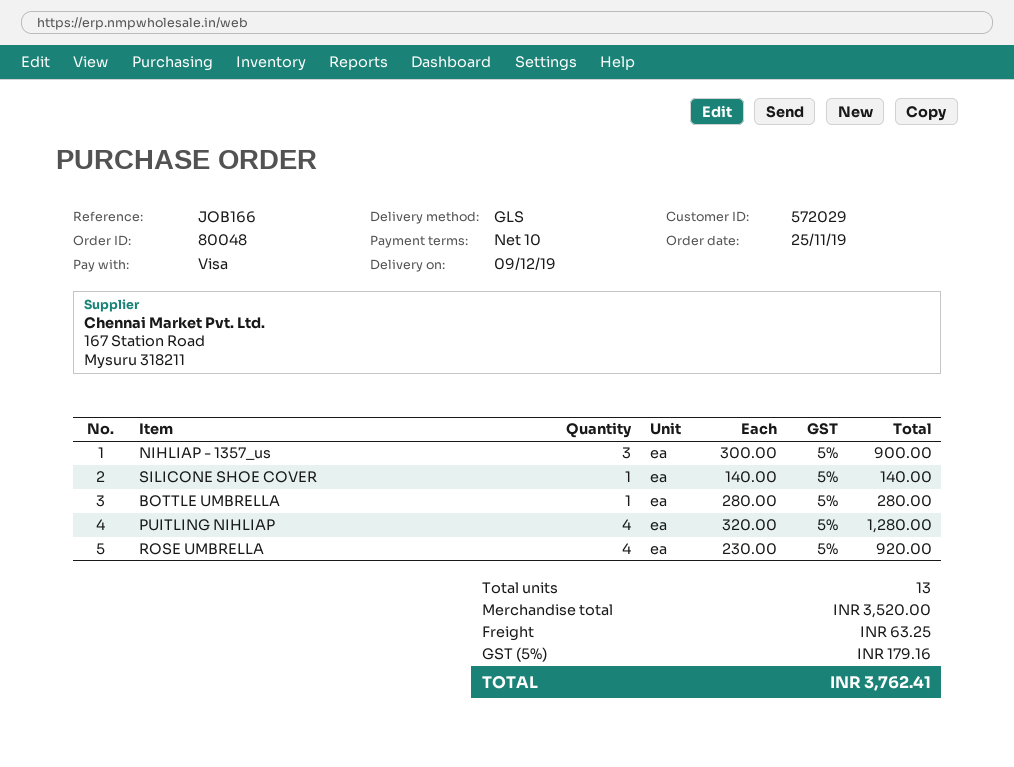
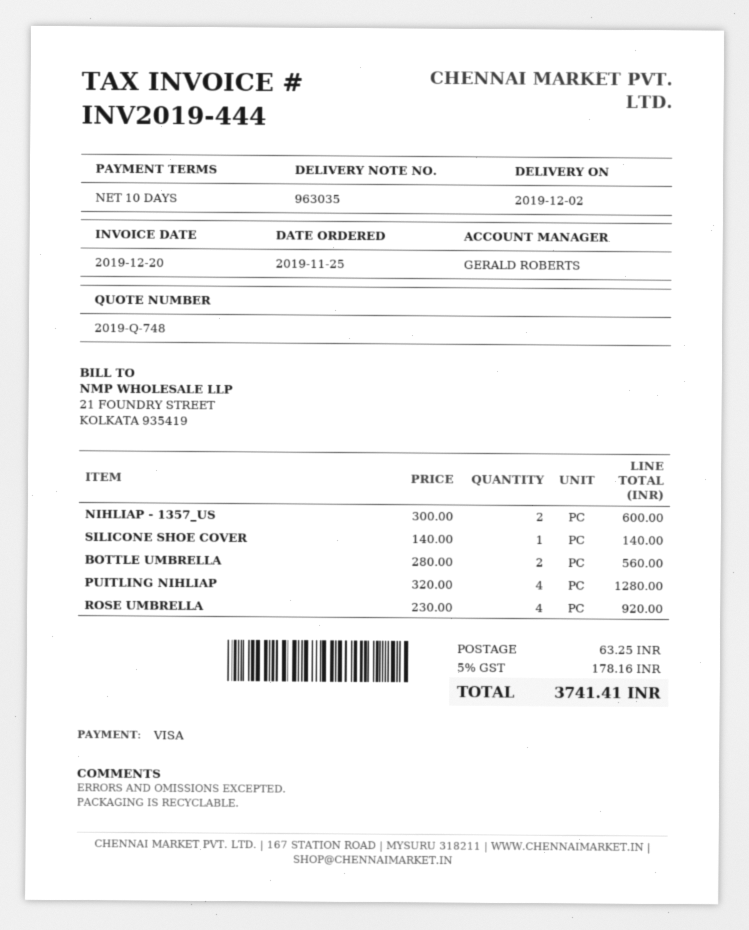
delivery date: 2019-12-09 -> 2019-12-02
NIHLIAP - 1357_us: 3 x 300.00 = 900.00 -> 2 x 300.00 = 600.00
BOTTLE UMBRELLA: 1 x 280.00 = 280.00 -> 2 x 280.00 = 560.00
tax: 5% = 179.16 -> 5% = 178.16
total: 3762.41 -> 3741.41

